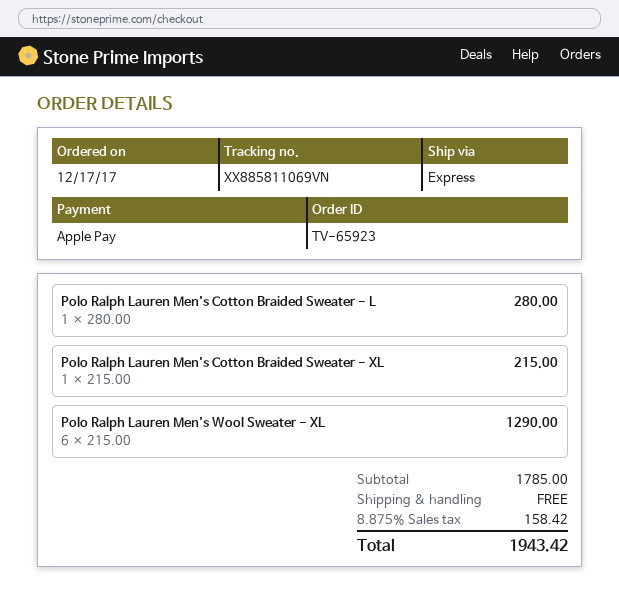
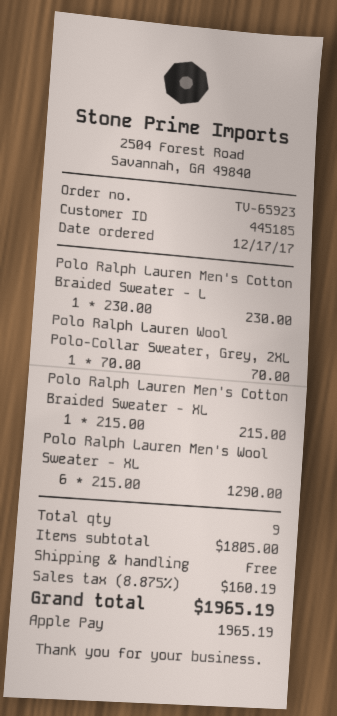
Polo Ralph Lauren Men's Cotton Braided Sweater - L: 1 x 280.00 = 280.00 -> 1 x 230.00 = 230.00
Polo Ralph Lauren Wool Polo-Collar Sweater, Grey, 2XL: none -> 1 x 70.00 = 70.00
subtotal: 1785.00 -> 1805.00
tax: 8.875% = 158.42 -> 8.875% = 160.19
total: 1943.42 -> 1965.19

